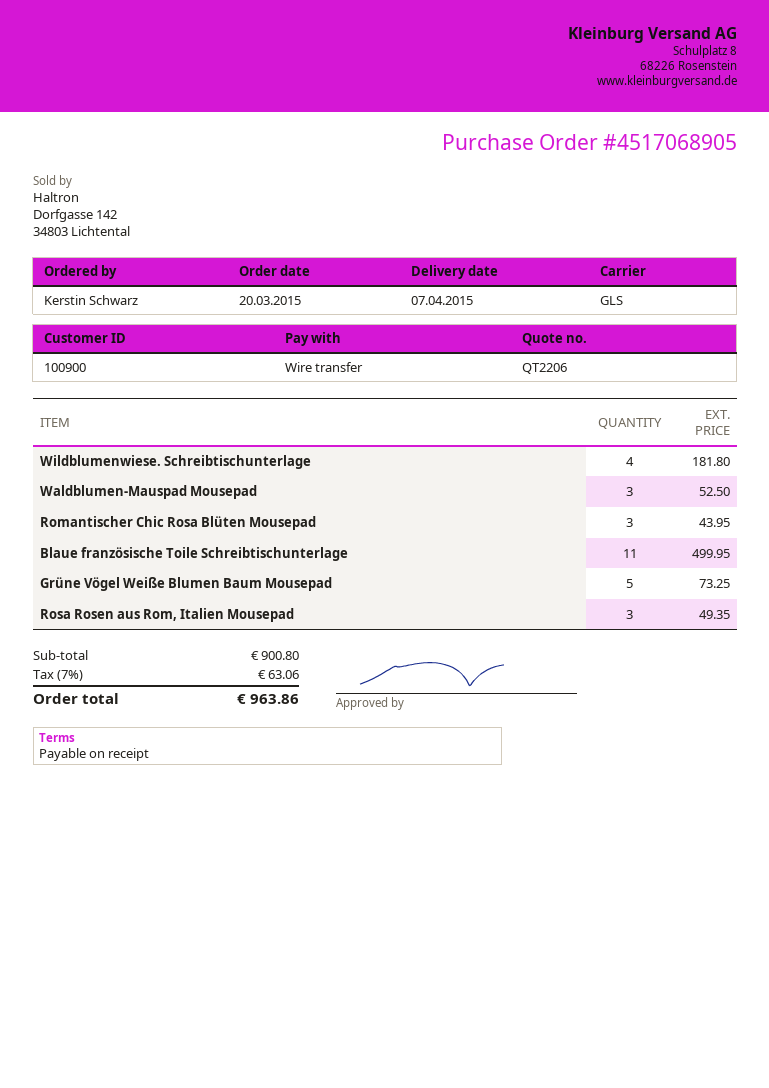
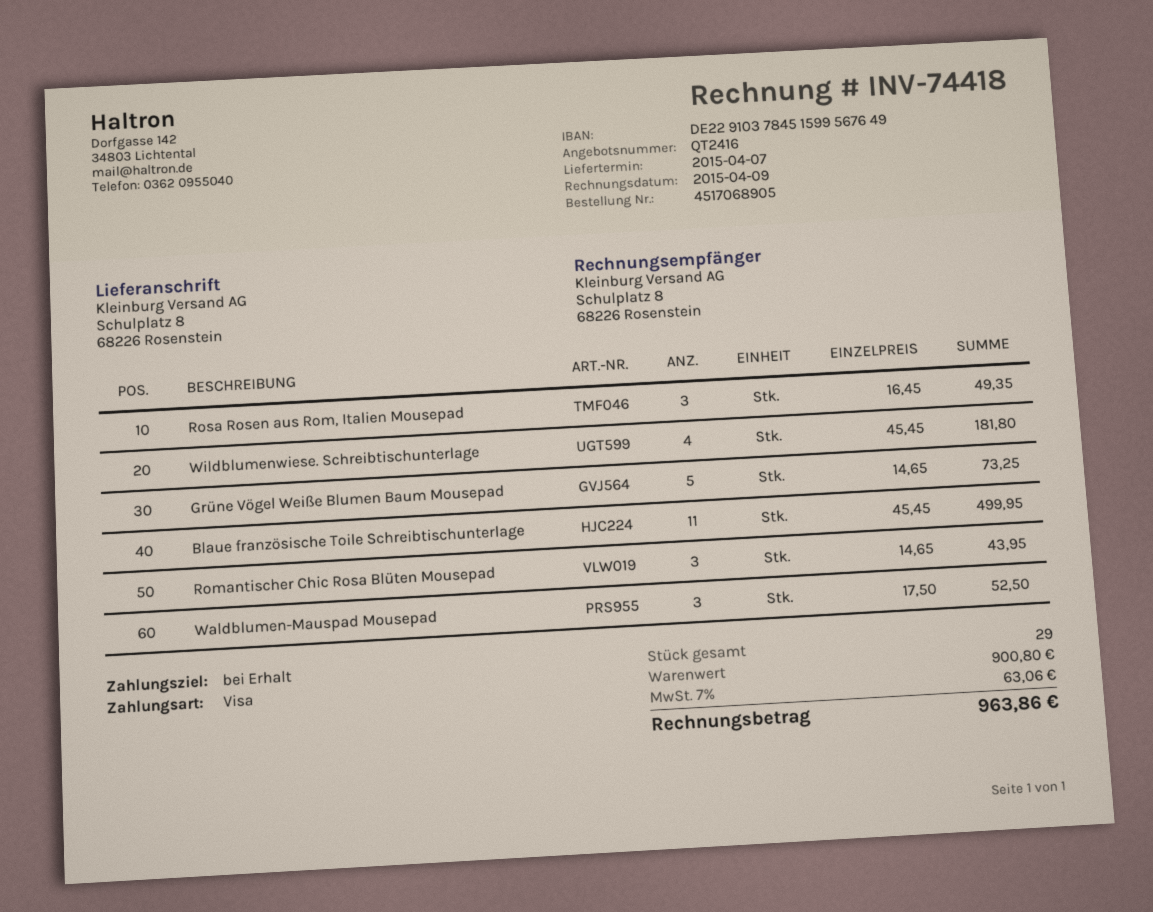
quote number: QT2206 -> QT2416
payment method: bank transfer -> Visa

